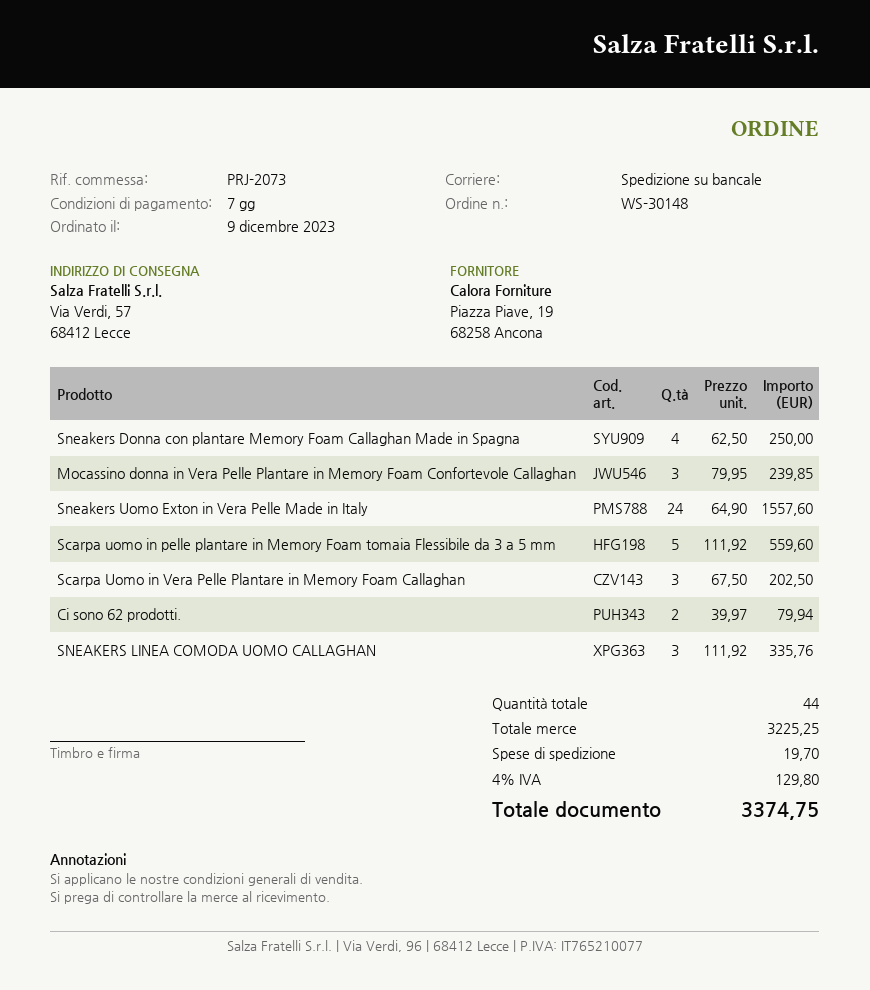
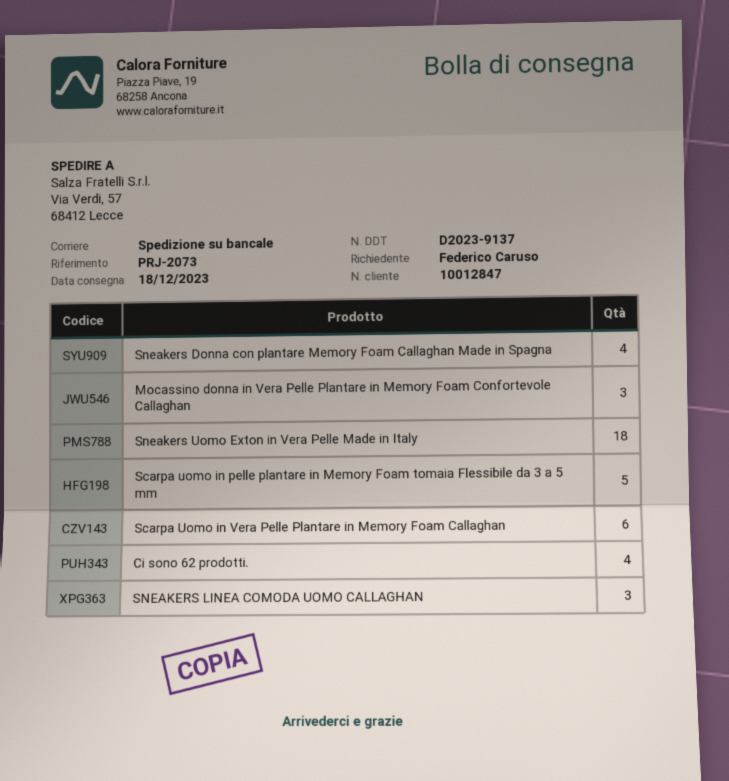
Sneakers Uomo Exton in Vera Pelle Made in Italy: 24 -> 18
Scarpa Uomo in Vera Pelle Plantare in Memory Foam Callaghan: 3 -> 6
Ci sono 62 prodotti.: 2 -> 4

